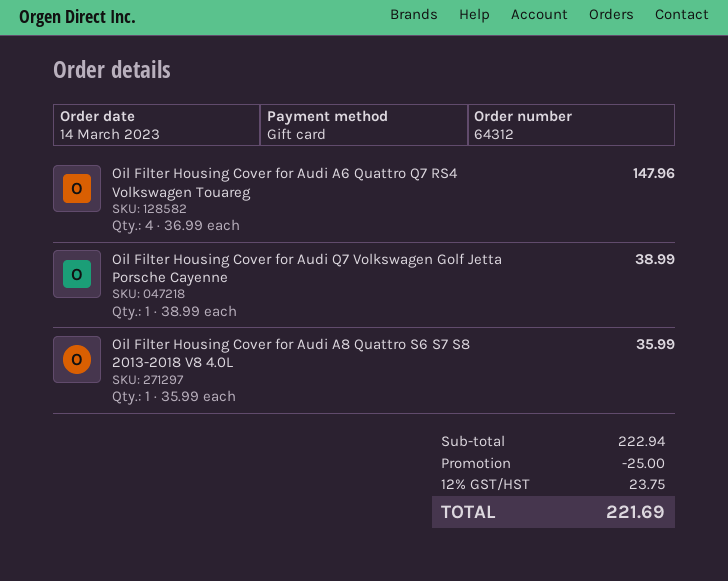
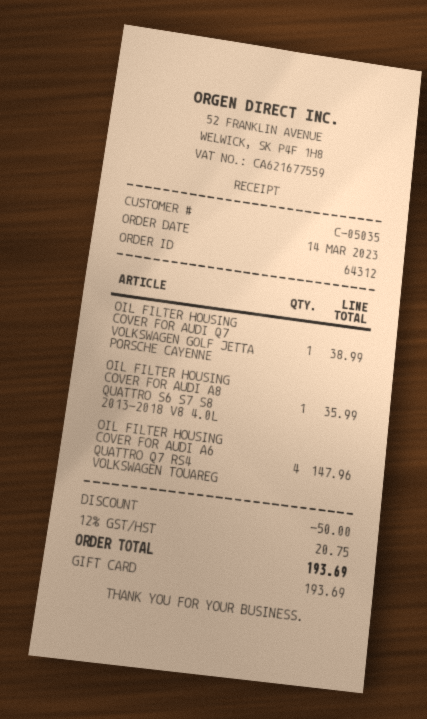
discount: 25.00 -> 50.00
tax: 12% = 23.75 -> 12% = 20.75
total: 221.69 -> 193.69

